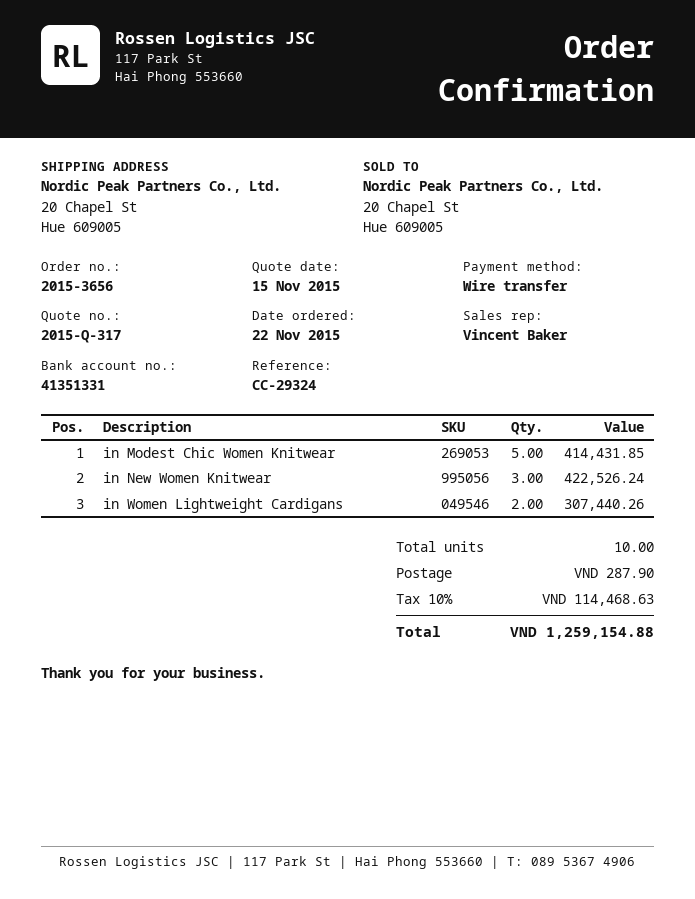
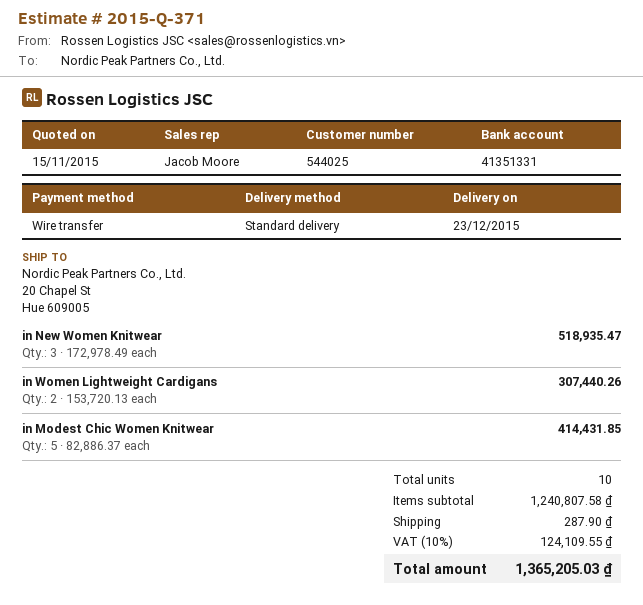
quote number: 2015-Q-317 -> 2015-Q-371
sales rep: Vincent Baker -> Jacob Moore
in New Women Knitwear: 3 for 422526.24 -> 3 for 518935.47
tax: 10% = 114468.63 -> 10% = 124109.55
total: 1259154.88 -> 1365205.03

